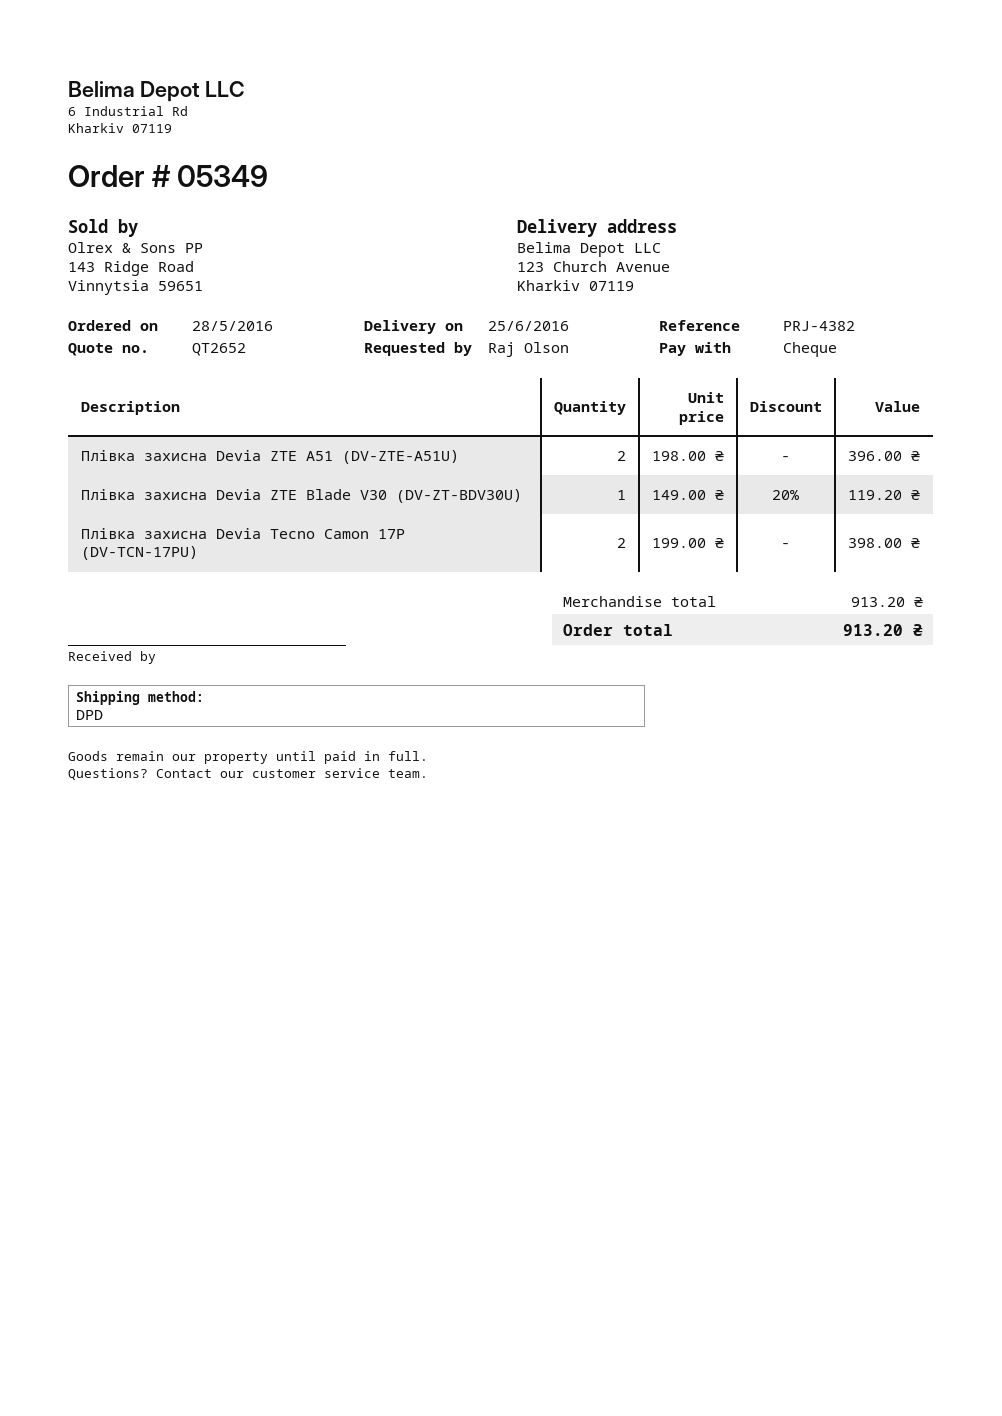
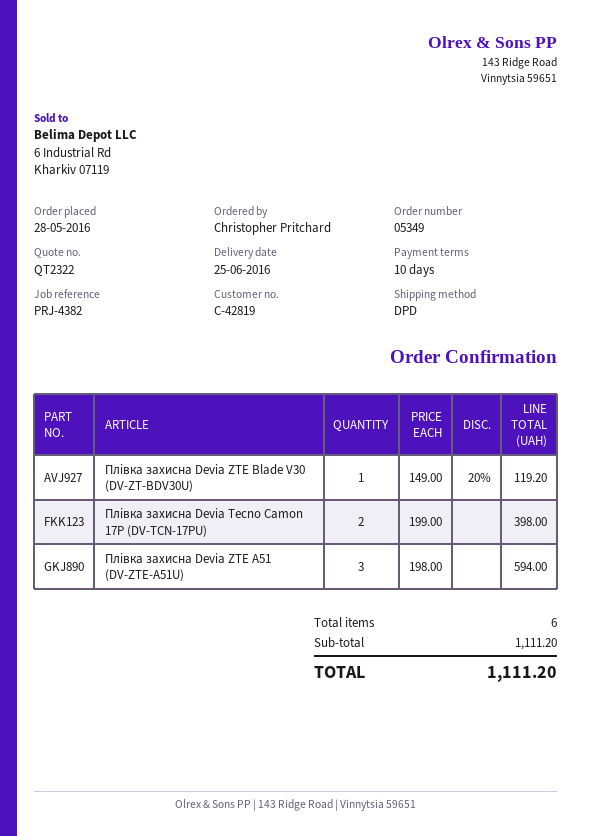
quote number: QT2652 -> QT2322
ordered by: Raj Olson -> Christopher Pritchard
Плівка захисна Devia ZTE A51 (DV-ZTE-A51U): 2 x 198.00 = 396.00 -> 3 x 198.00 = 594.00
subtotal: 913.20 -> 1111.20
total: 913.20 -> 1111.20

